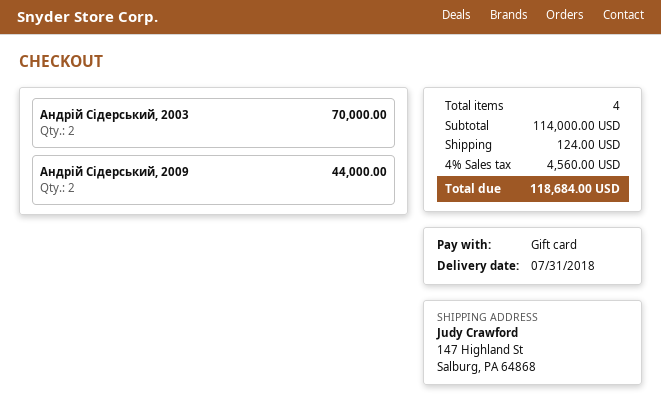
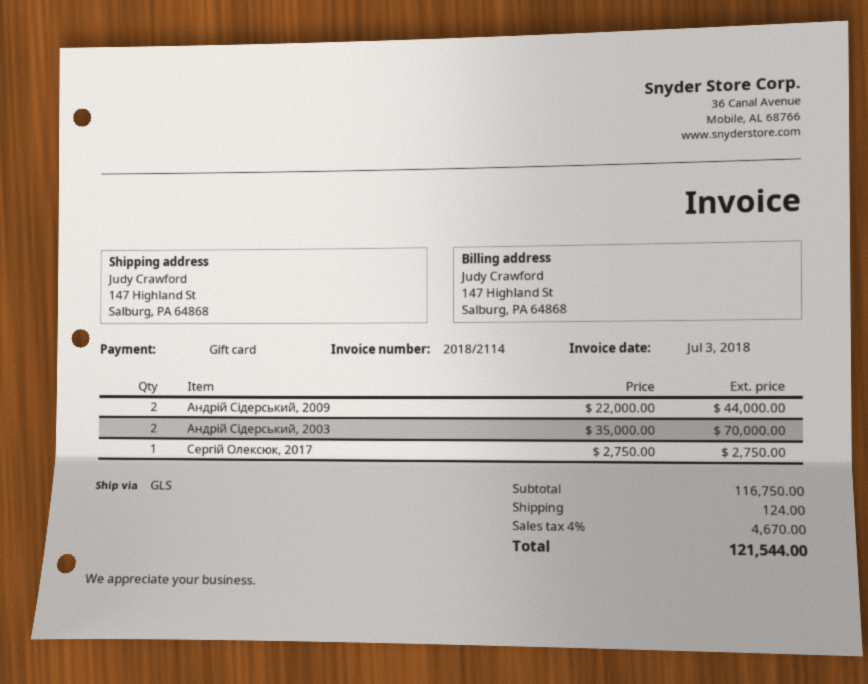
Сергій Олексюк, 2017: none -> 1 for 2750.00
subtotal: 114000.00 -> 116750.00
tax: 4% = 4560.00 -> 4% = 4670.00
total: 118684.00 -> 121544.00

